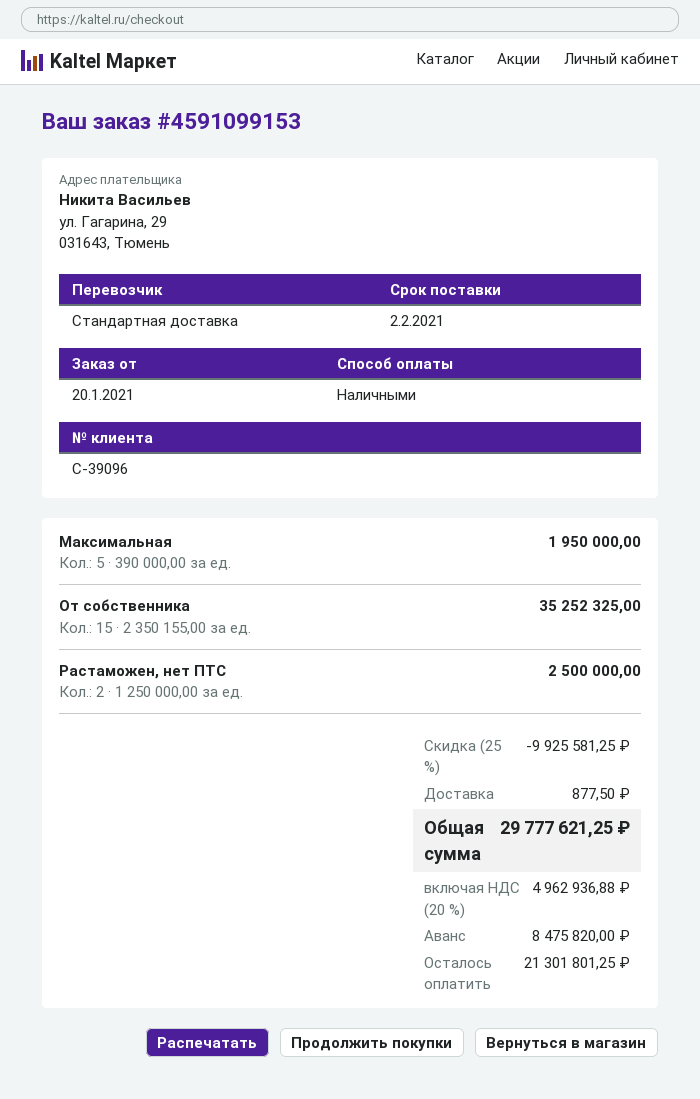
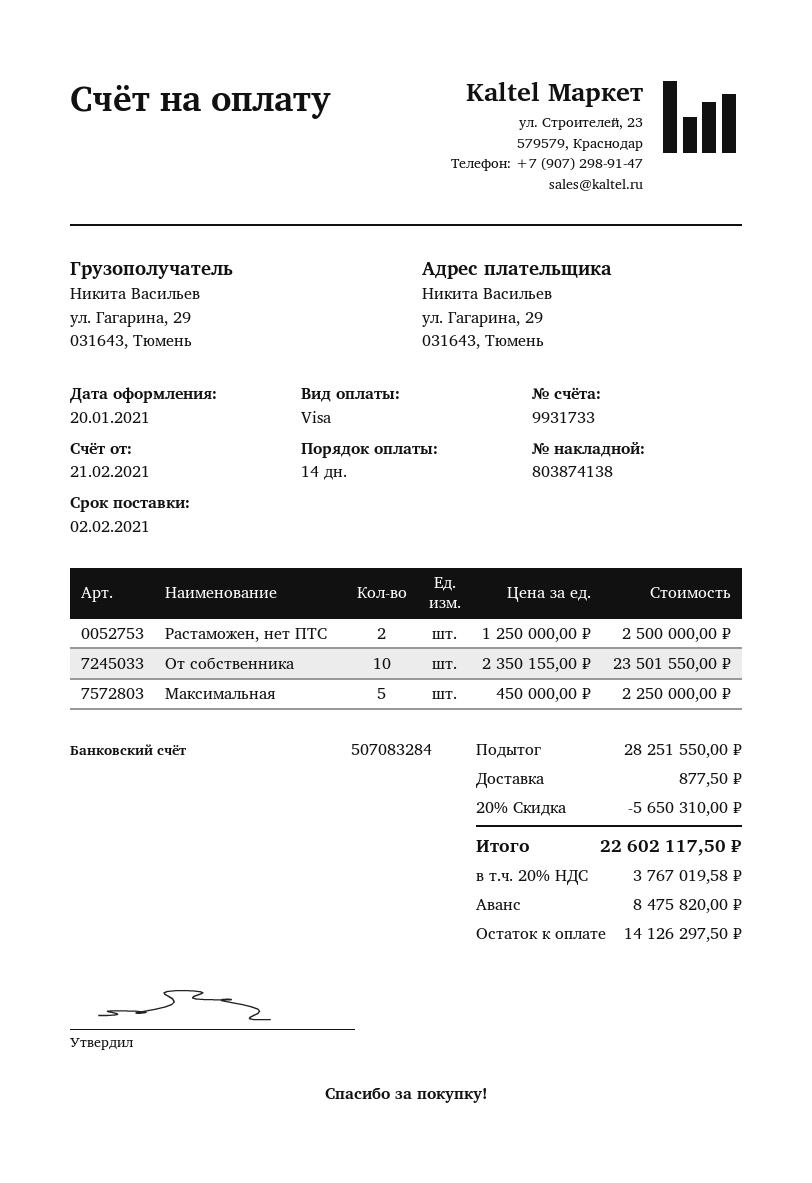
payment method: cash -> Visa
Максимальная: 5 x 390000.00 = 1950000.00 -> 5 x 450000.00 = 2250000.00
От собственника: 15 x 2350155.00 = 35252325.00 -> 10 x 2350155.00 = 23501550.00
discount: 25% = 9925581.25 -> 20% = 5650310.00
tax: 20% = 4962936.88 -> 20% = 3767019.58
total: 29777621.25 -> 22602117.50
balance: 21301801.25 -> 14126297.50

